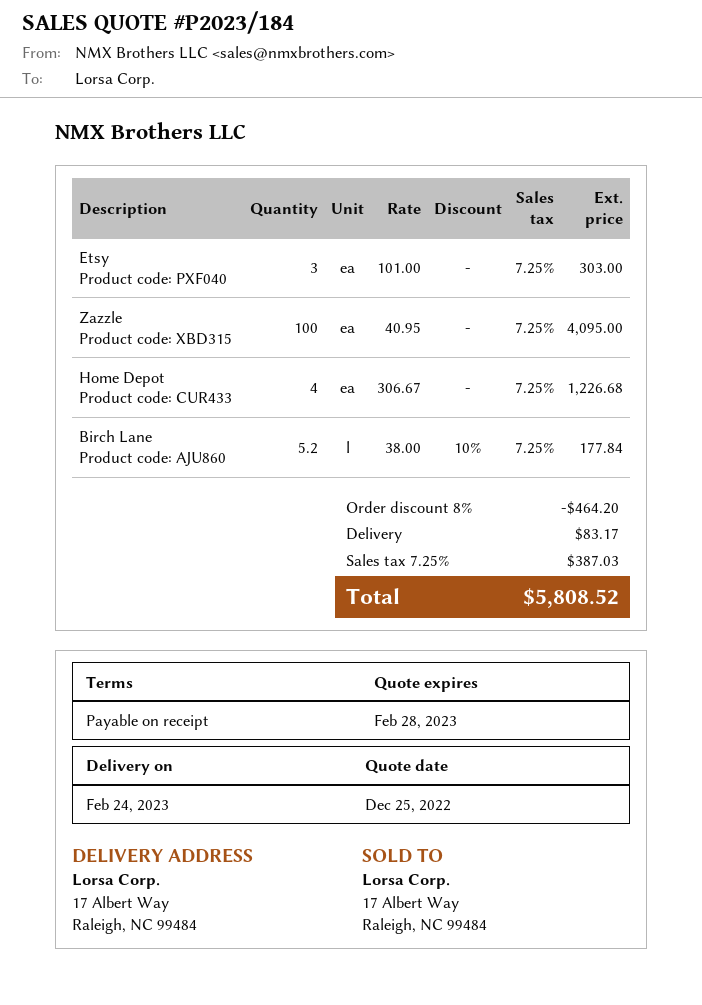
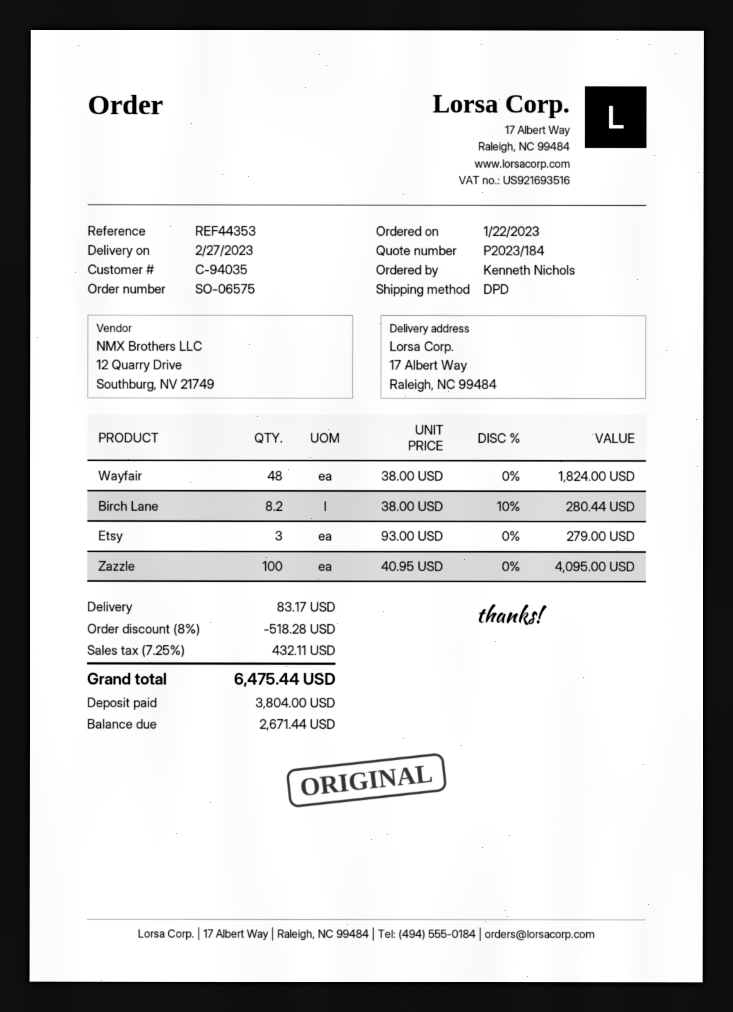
delivery date: 2023-02-24 -> 2023-02-27
Etsy: 3 x 101.00 = 303.00 -> 3 x 93.00 = 279.00
Home Depot: 4 x 306.67 = 1226.68 -> none
Birch Lane: 5.2 x 38.00 - 10% = 177.84 -> 8.2 x 38.00 - 10% = 280.44
Wayfair: none -> 48 x 38.00 = 1824.00
discount: 8% = 464.20 -> 8% = 518.28
tax: 7.25% = 387.03 -> 7.25% = 432.11
total: 5808.52 -> 6475.44

